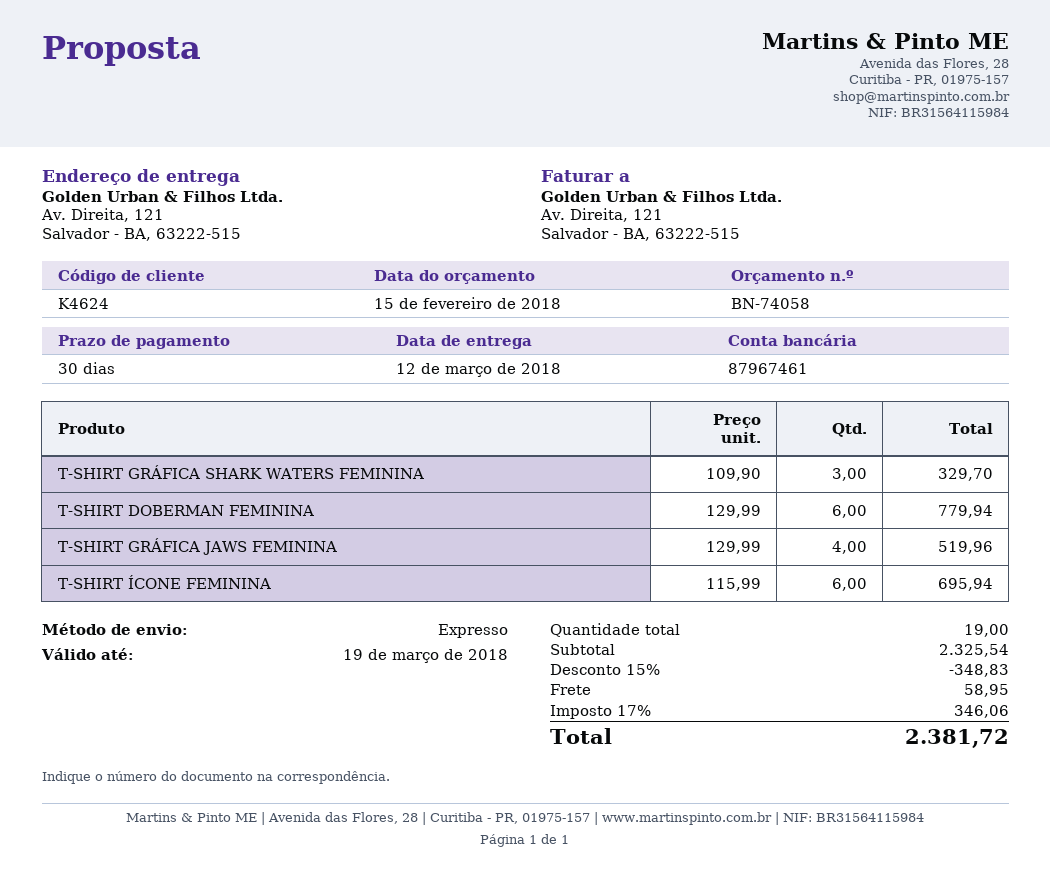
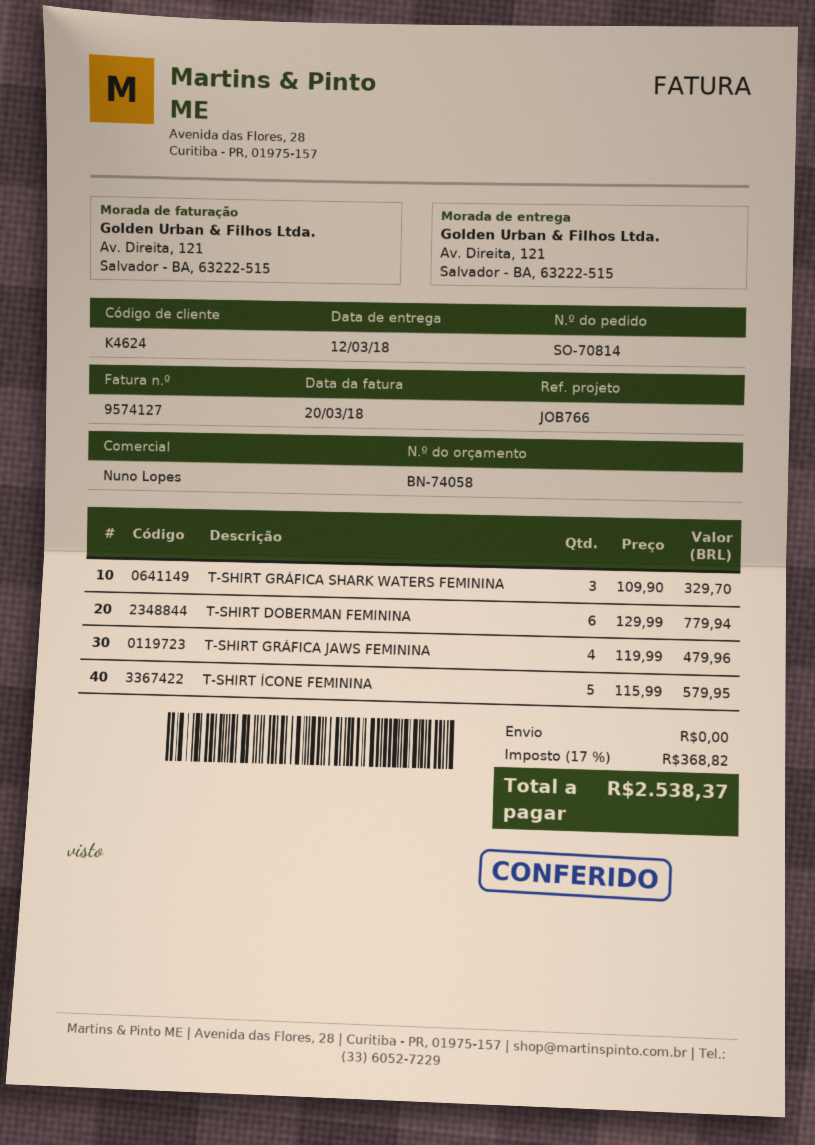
T-SHIRT GRÁFICA JAWS FEMININA: 4 x 129.99 = 519.96 -> 4 x 119.99 = 479.96
T-SHIRT ÍCONE FEMININA: 6 x 115.99 = 695.94 -> 5 x 115.99 = 579.95
discount: 15% = 348.83 -> none
shipping: 58.95 -> 0.00
tax: 17% = 346.06 -> 17% = 368.82
total: 2381.72 -> 2538.37

